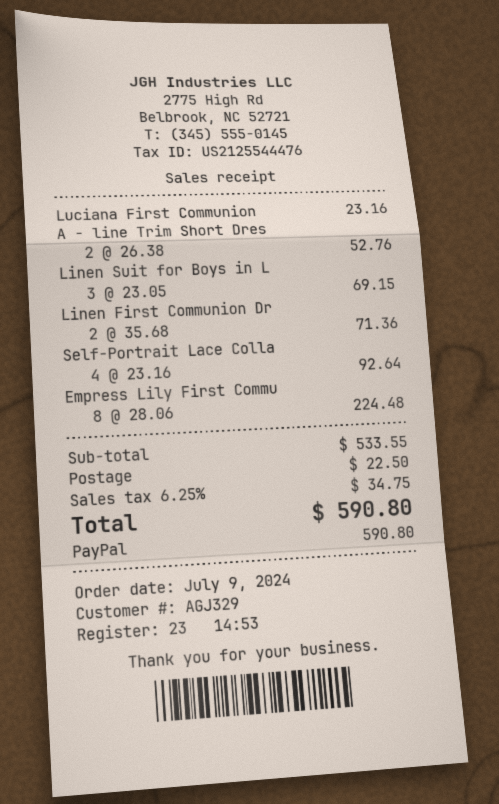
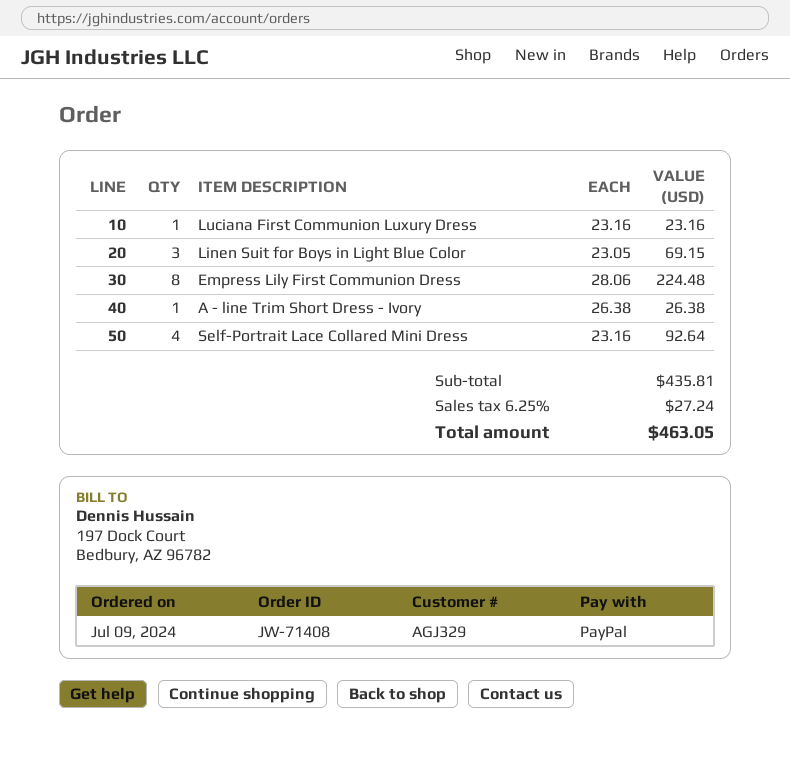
A - line Trim Short Dres: 2 x 26.38 = 52.76 -> 1 x 26.38 = 26.38
Linen First Communion Dr: 2 x 35.68 = 71.36 -> none
subtotal: 533.55 -> 435.81
shipping: 22.50 -> none
tax: 6.25% = 34.75 -> 6.25% = 27.24
total: 590.80 -> 463.05

